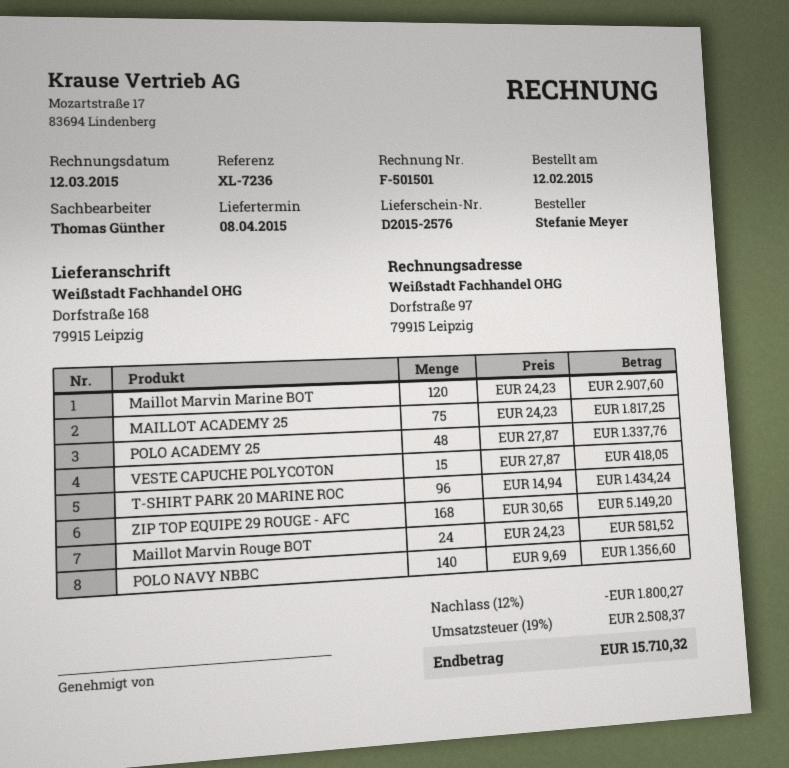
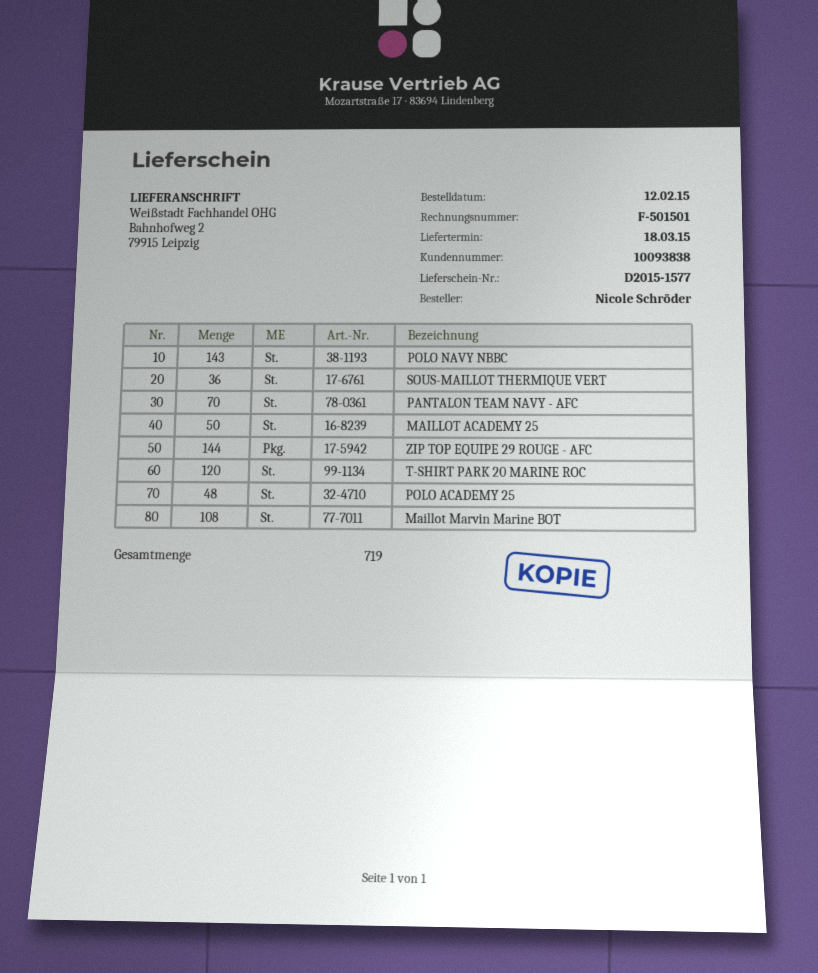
delivery note number: D2015-2576 -> D2015-1577
delivery date: 2015-04-08 -> 2015-03-18
ordered by: Stefanie Meyer -> Nicole Schröder
ship to: Dorfstraße 168, 79915 Leipzig -> Bahnhofweg 2, 79915 Leipzig
Maillot Marvin Marine BOT: 120 -> 108
MAILLOT ACADEMY 25: 75 -> 50
VESTE CAPUCHE POLYCOTON: 15 -> none
T-SHIRT PARK 20 MARINE ROC: 96 -> 120
ZIP TOP EQUIPE 29 ROUGE - AFC: 168 -> 144
Maillot Marvin Rouge BOT: 24 -> none
POLO NAVY NBBC: 140 -> 143
SOUS-MAILLOT THERMIQUE VERT: none -> 36
PANTALON TEAM NAVY - AFC: none -> 70

